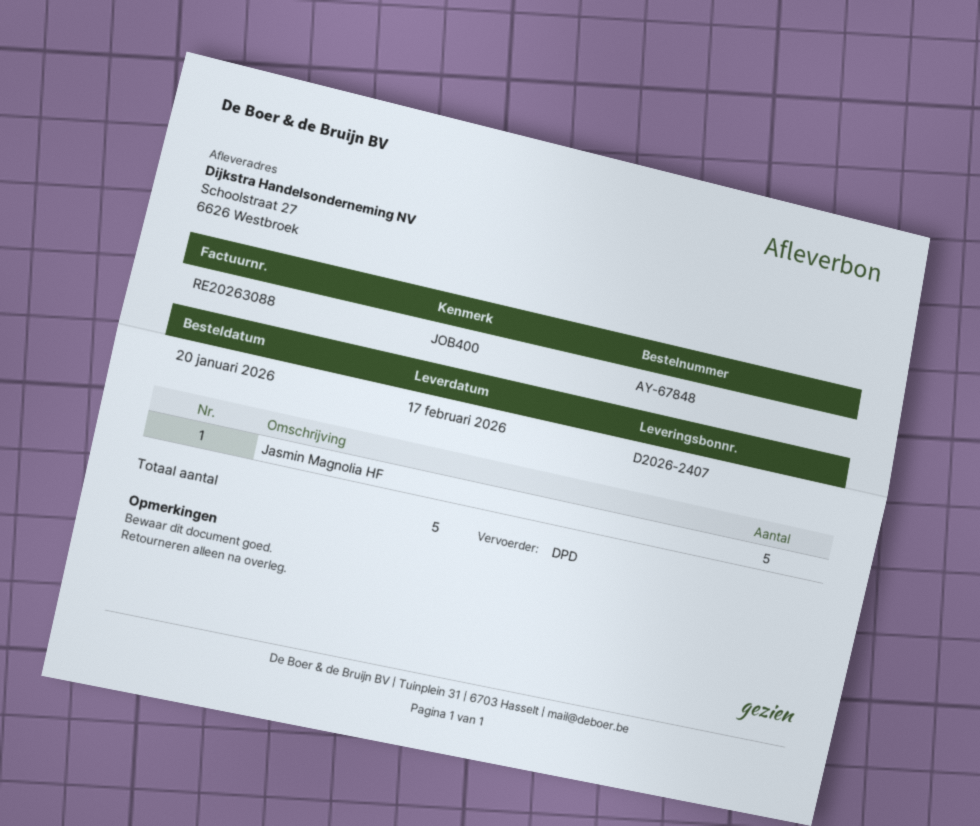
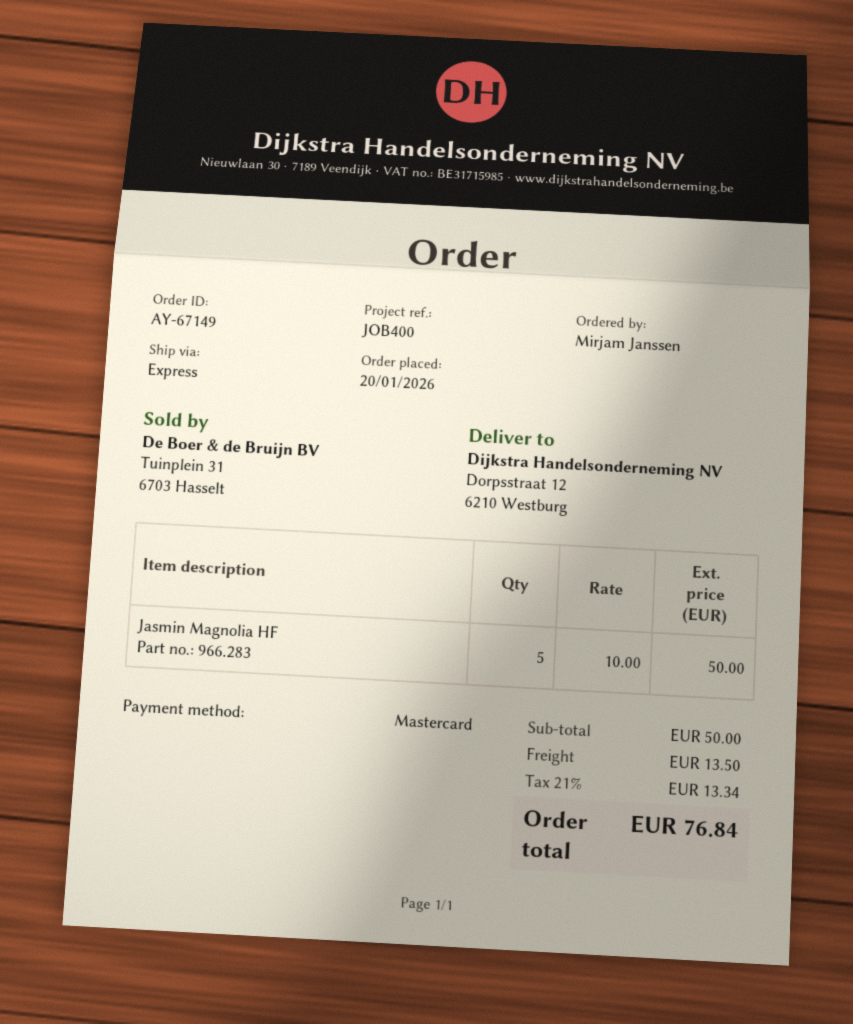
order number: AY-67848 -> AY-67149
shipping method: DPD -> express
ship to: Schoolstraat 27, 6626 Westbroek -> Dorpsstraat 12, 6210 Westburg

